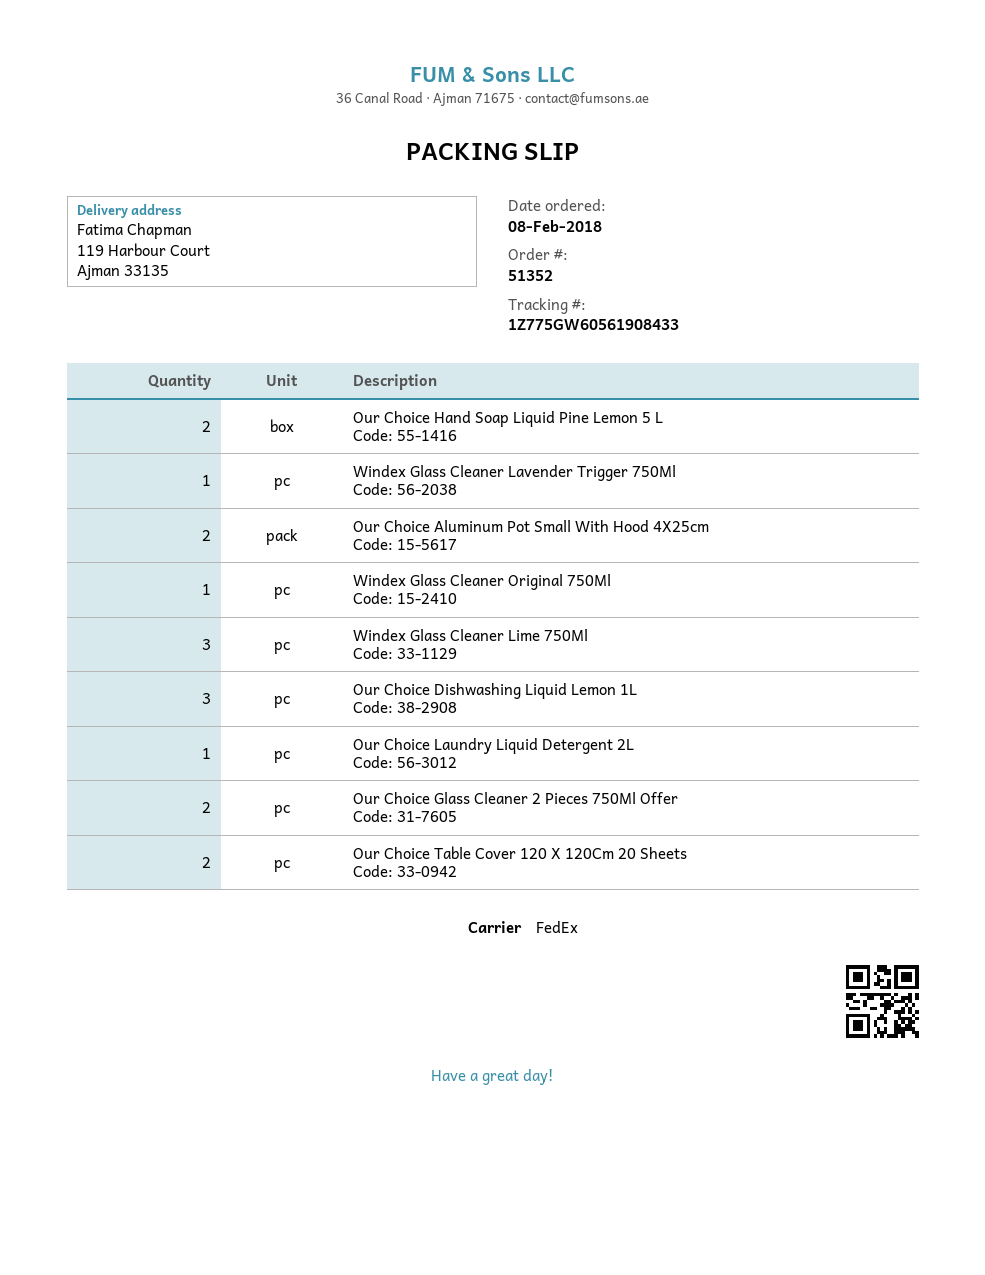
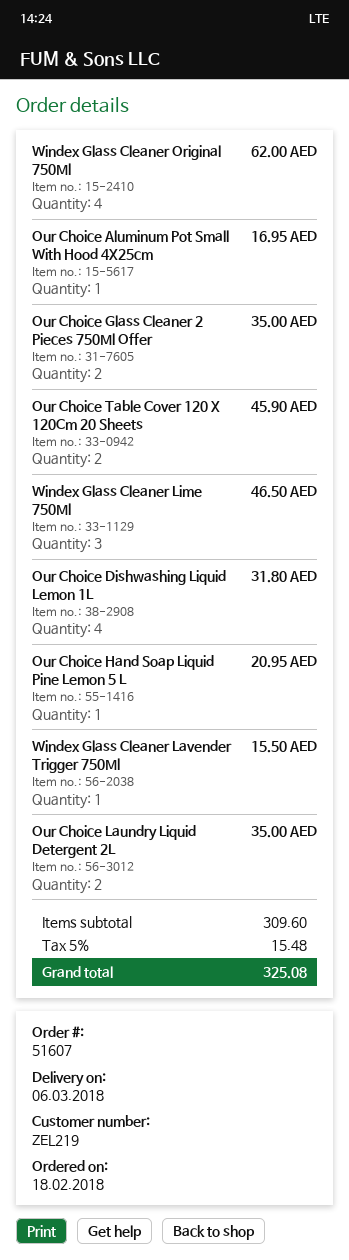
order number: 51352 -> 51607
order date: 2018-02-08 -> 2018-02-18
Our Choice Hand Soap Liquid Pine Lemon 5 L: 2 -> 1
Our Choice Aluminum Pot Small With Hood 4X25cm: 2 -> 1
Windex Glass Cleaner Original 750Ml: 1 -> 4
Our Choice Dishwashing Liquid Lemon 1L: 3 -> 4
Our Choice Laundry Liquid Detergent 2L: 1 -> 2

